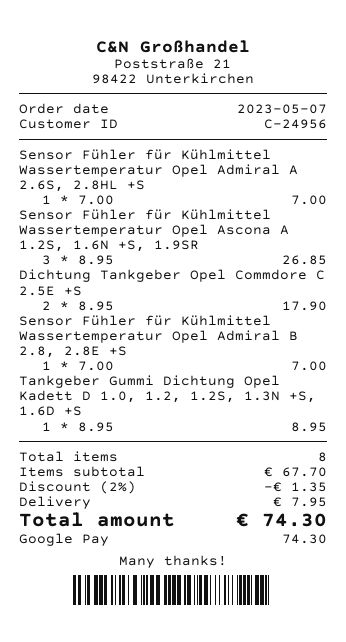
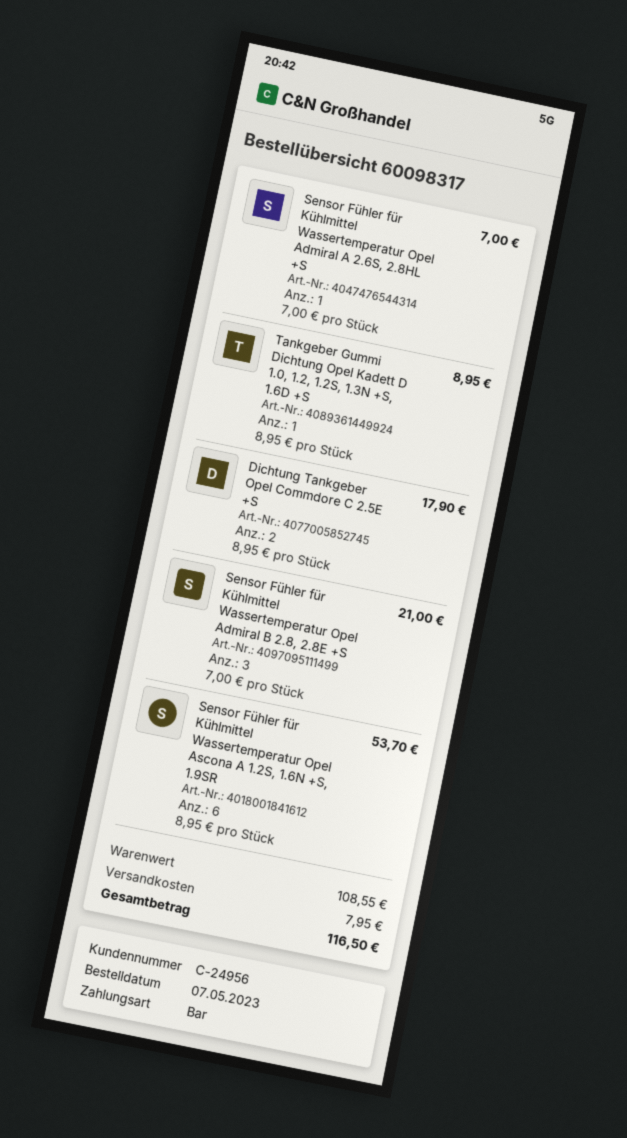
payment method: Google Pay -> cash
Sensor Fühler für Kühlmittel Wassertemperatur Opel Ascona A 1.2S, 1.6N +S, 1.9SR: 3 x 8.95 = 26.85 -> 6 x 8.95 = 53.70
Sensor Fühler für Kühlmittel Wassertemperatur Opel Admiral B 2.8, 2.8E +S: 1 x 7.00 = 7.00 -> 3 x 7.00 = 21.00
subtotal: 67.70 -> 108.55
discount: 2% = 1.35 -> none
total: 74.30 -> 116.50

